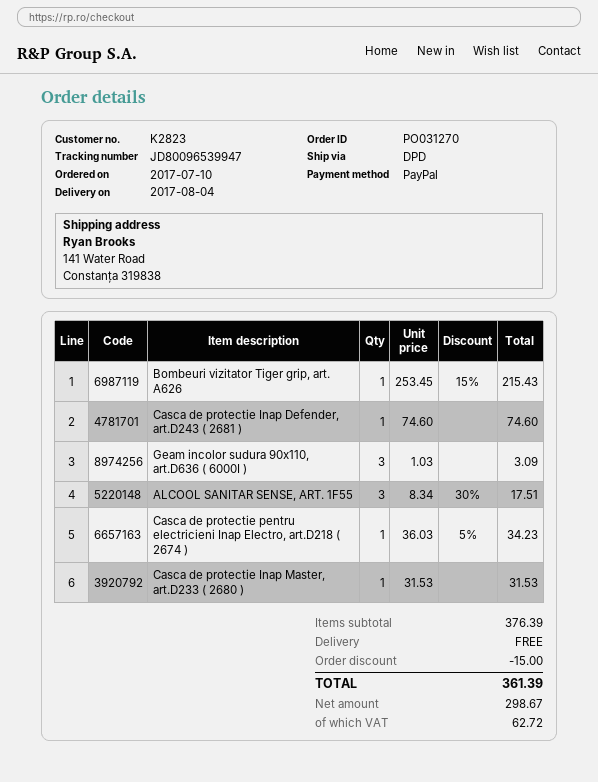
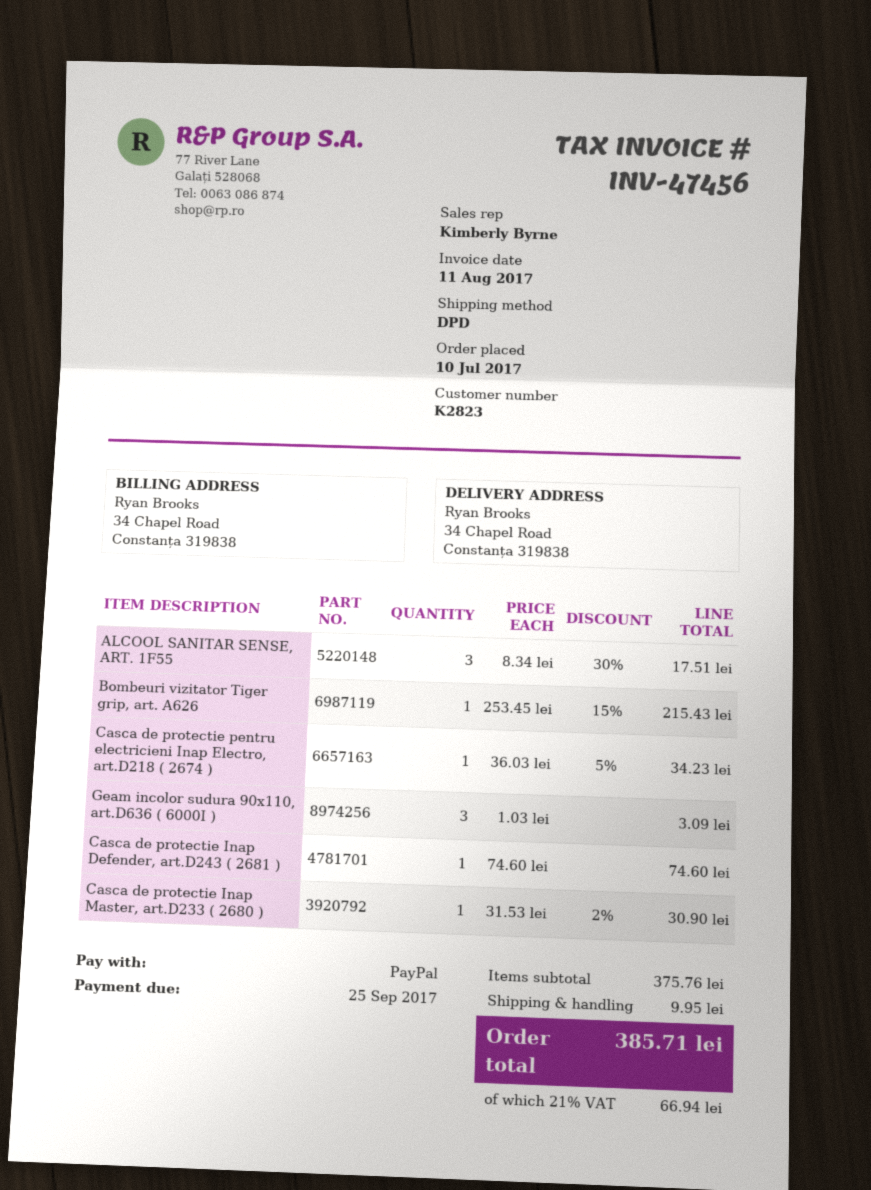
ship to: 141 Water Road, Constanța 319838 -> 34 Chapel Road, Constanța 319838
Casca de protectie Inap Master, art.D233 ( 2680 ): 1 x 31.53 = 31.53 -> 1 x 31.53 - 2% = 30.90
subtotal: 376.39 -> 375.76
discount: 15.00 -> none
shipping: 0.00 -> 9.95
tax: 62.72 -> 66.94
total: 361.39 -> 385.71

